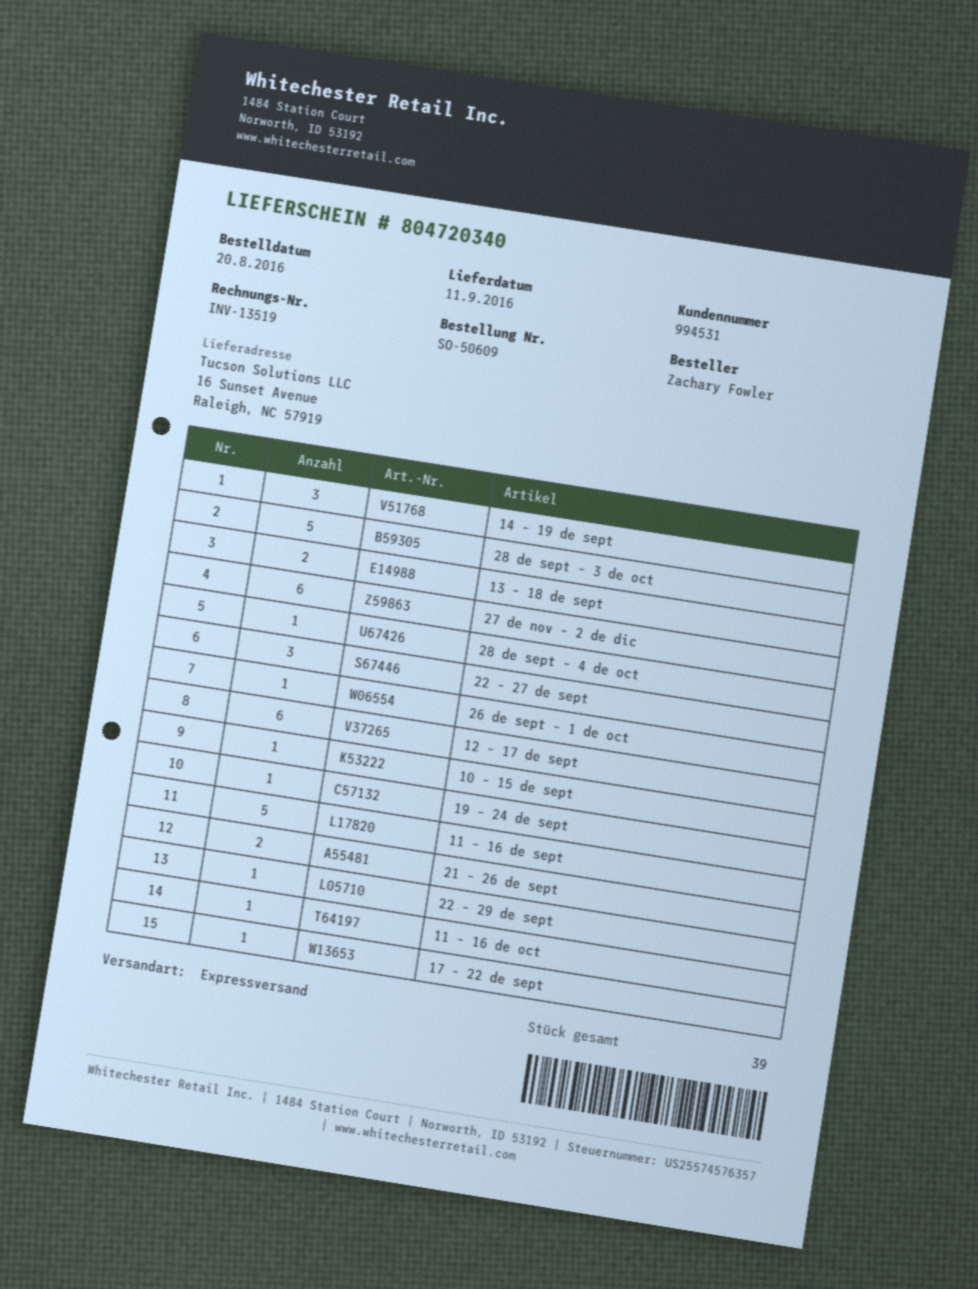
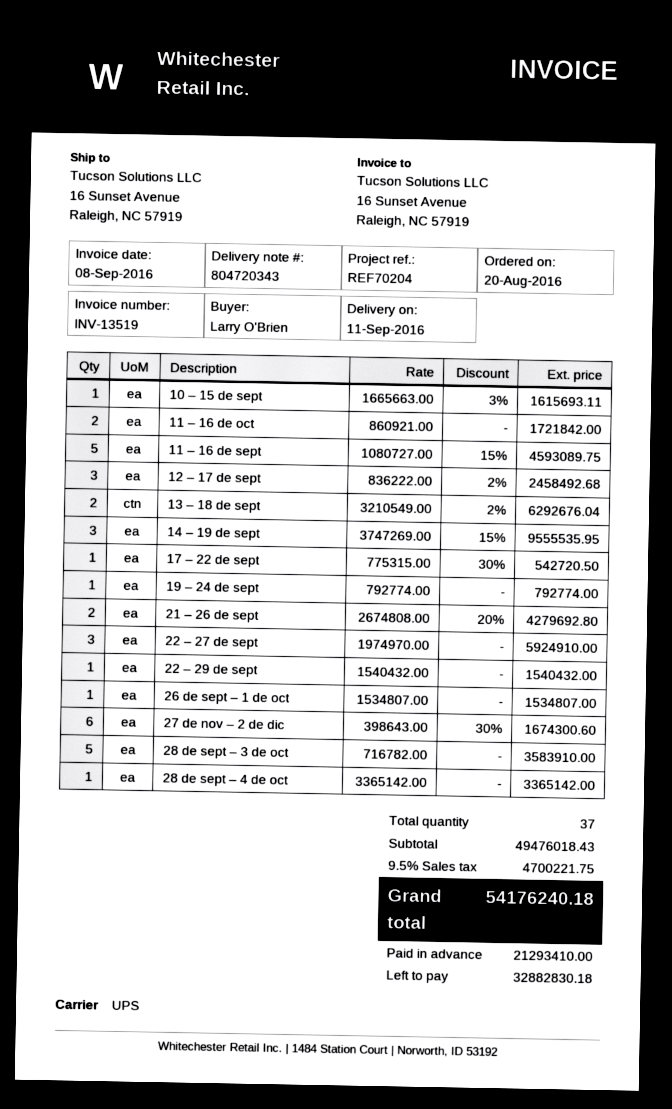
delivery note number: 804720340 -> 804720343
ordered by: Zachary Fowler -> Larry O'Brien
shipping method: express -> UPS
12 – 17 de sept: 6 -> 3
11 – 16 de oct: 1 -> 2
total quantity: 39 -> 37

